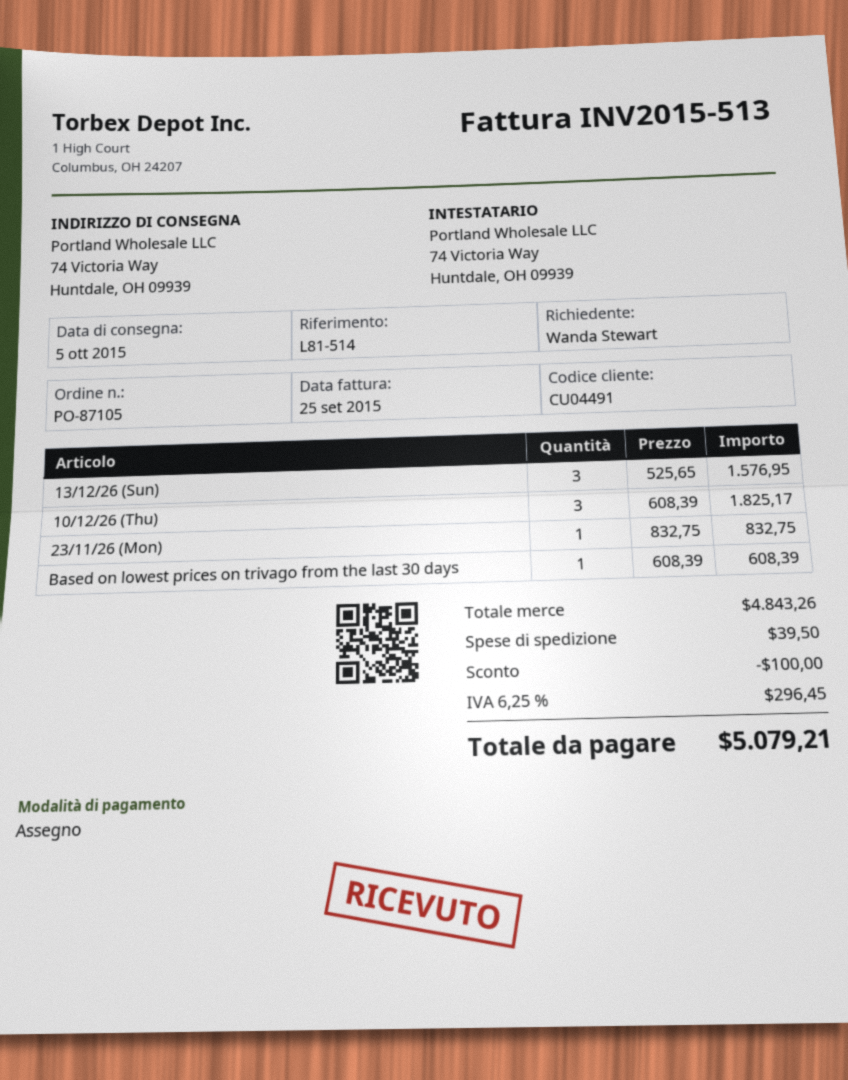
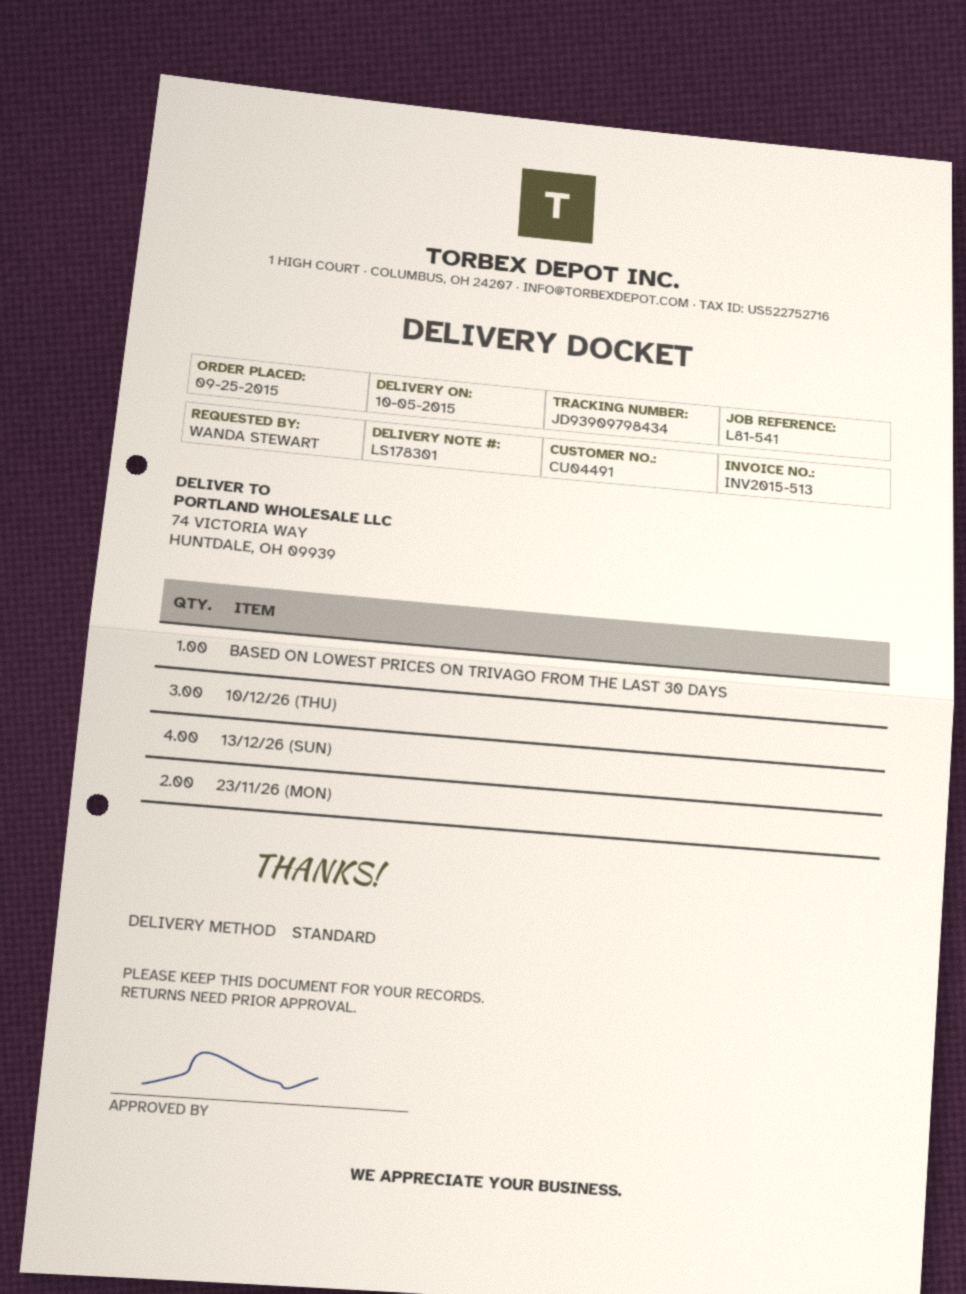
reference: L81-514 -> L81-541
13/12/26 (Sun): 3 -> 4
23/11/26 (Mon): 1 -> 2

